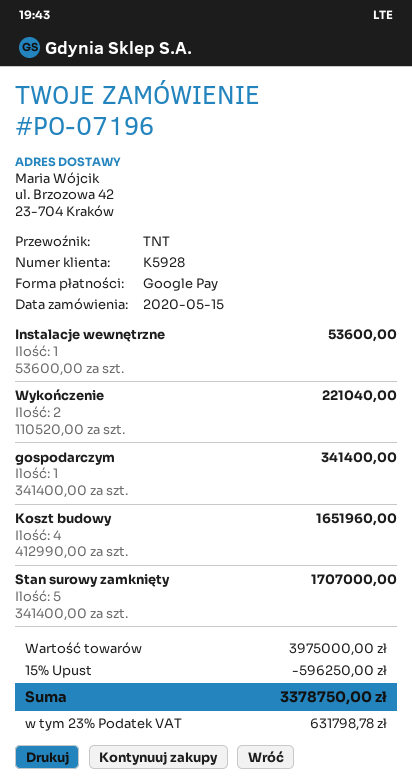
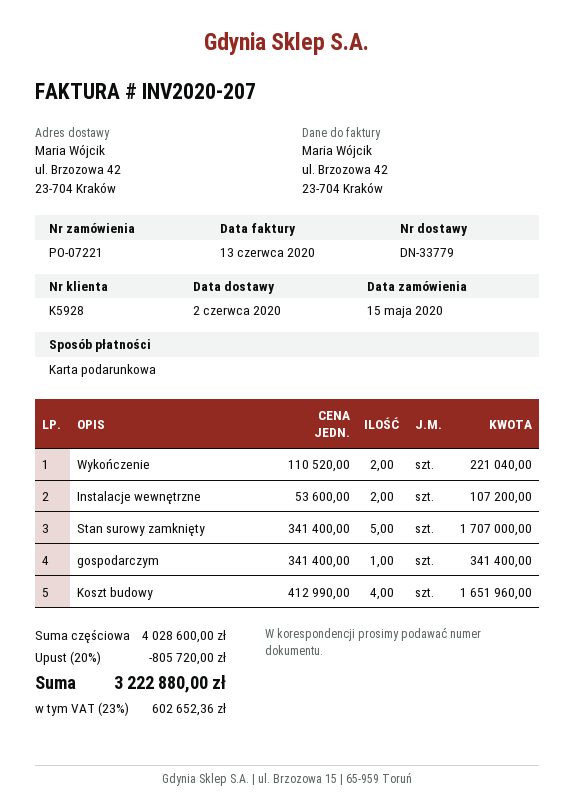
order number: PO-07196 -> PO-07221
payment method: Google Pay -> gift card
Instalacje wewnętrzne: 1 x 53600.00 = 53600.00 -> 2 x 53600.00 = 107200.00
subtotal: 3975000.00 -> 4028600.00
discount: 15% = 596250.00 -> 20% = 805720.00
tax: 23% = 631798.78 -> 23% = 602652.36
total: 3378750.00 -> 3222880.00

